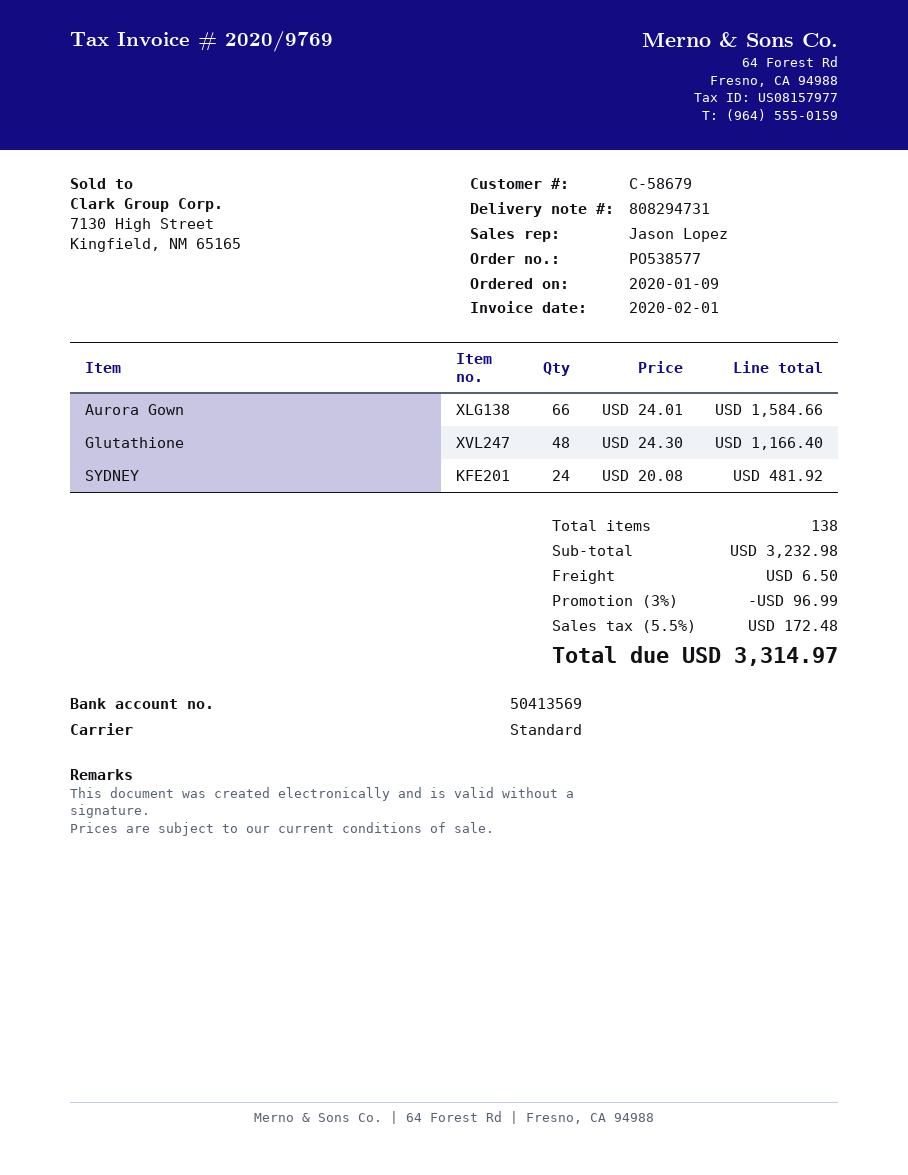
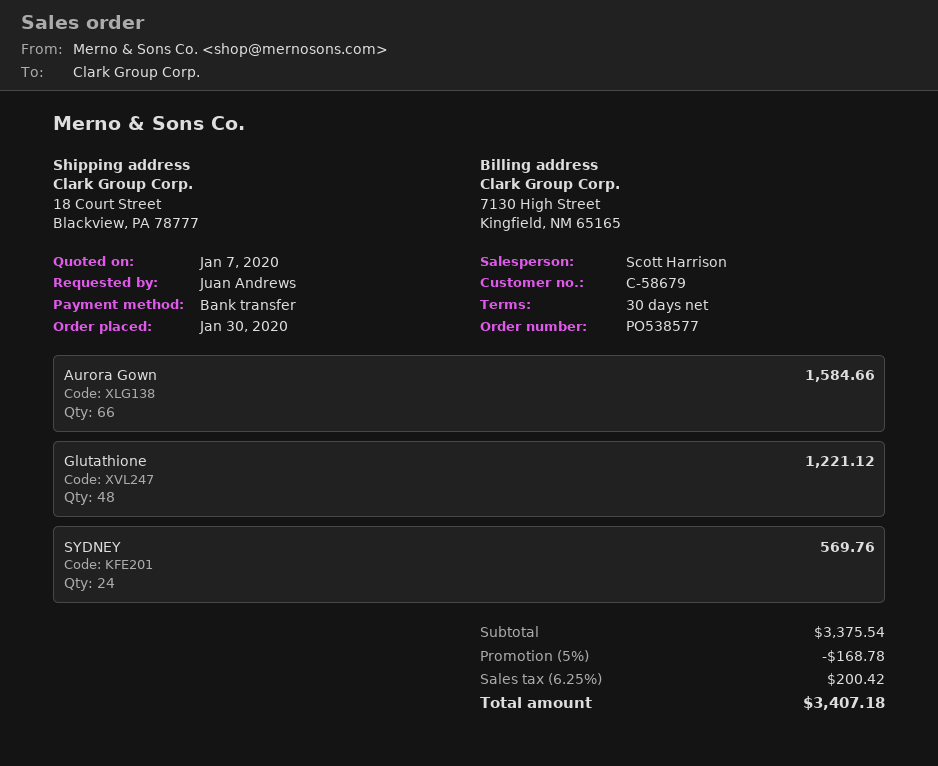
order date: 2020-01-09 -> 2020-01-30
sales rep: Jason Lopez -> Scott Harrison
Glutathione: 48 for 1166.40 -> 48 for 1221.12
SYDNEY: 24 for 481.92 -> 24 for 569.76
subtotal: 3232.98 -> 3375.54
discount: 3% = 96.99 -> 5% = 168.78
shipping: 6.50 -> none
tax: 5.5% = 172.48 -> 6.25% = 200.42
total: 3314.97 -> 3407.18

